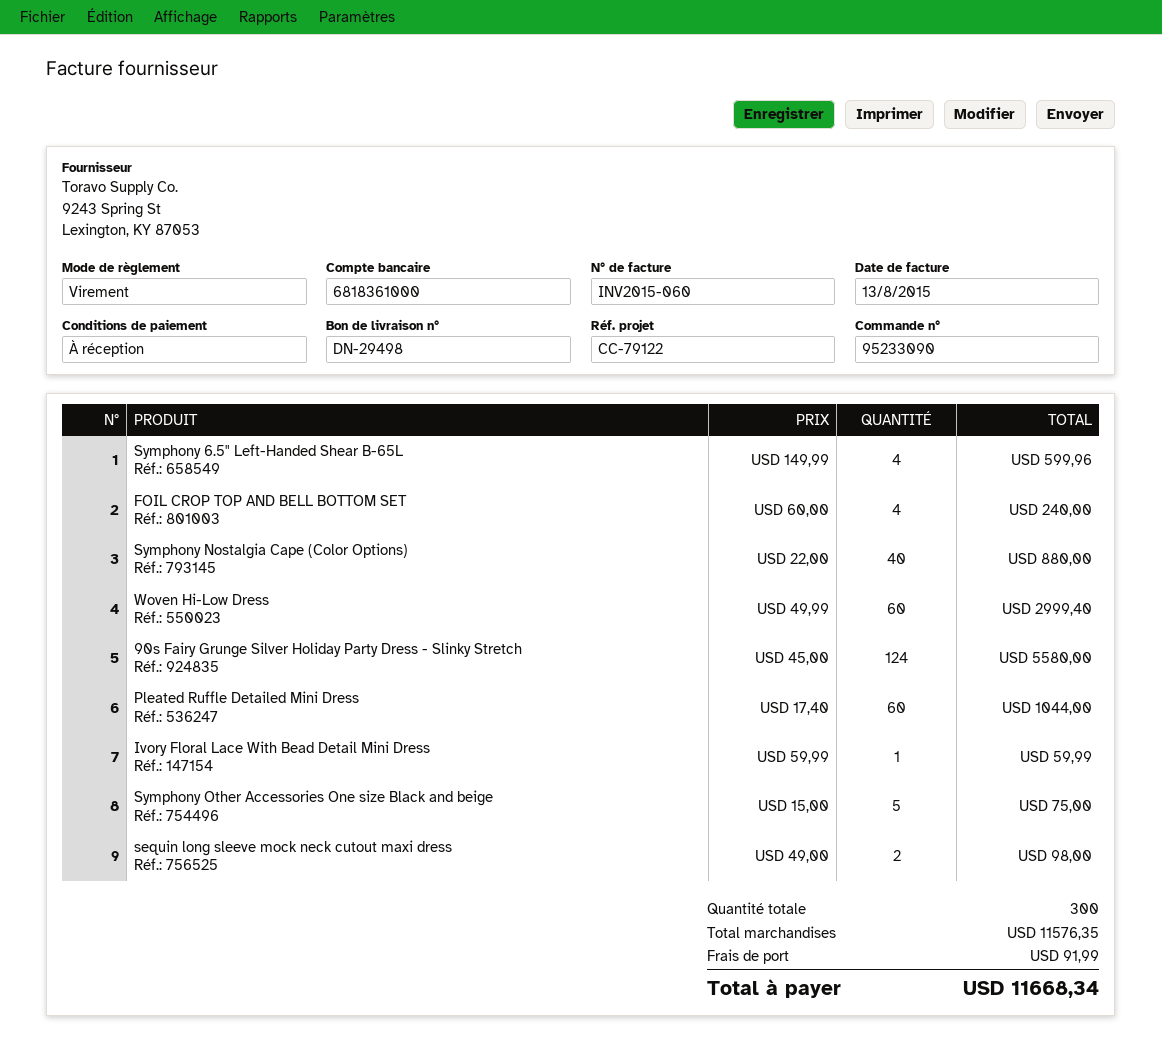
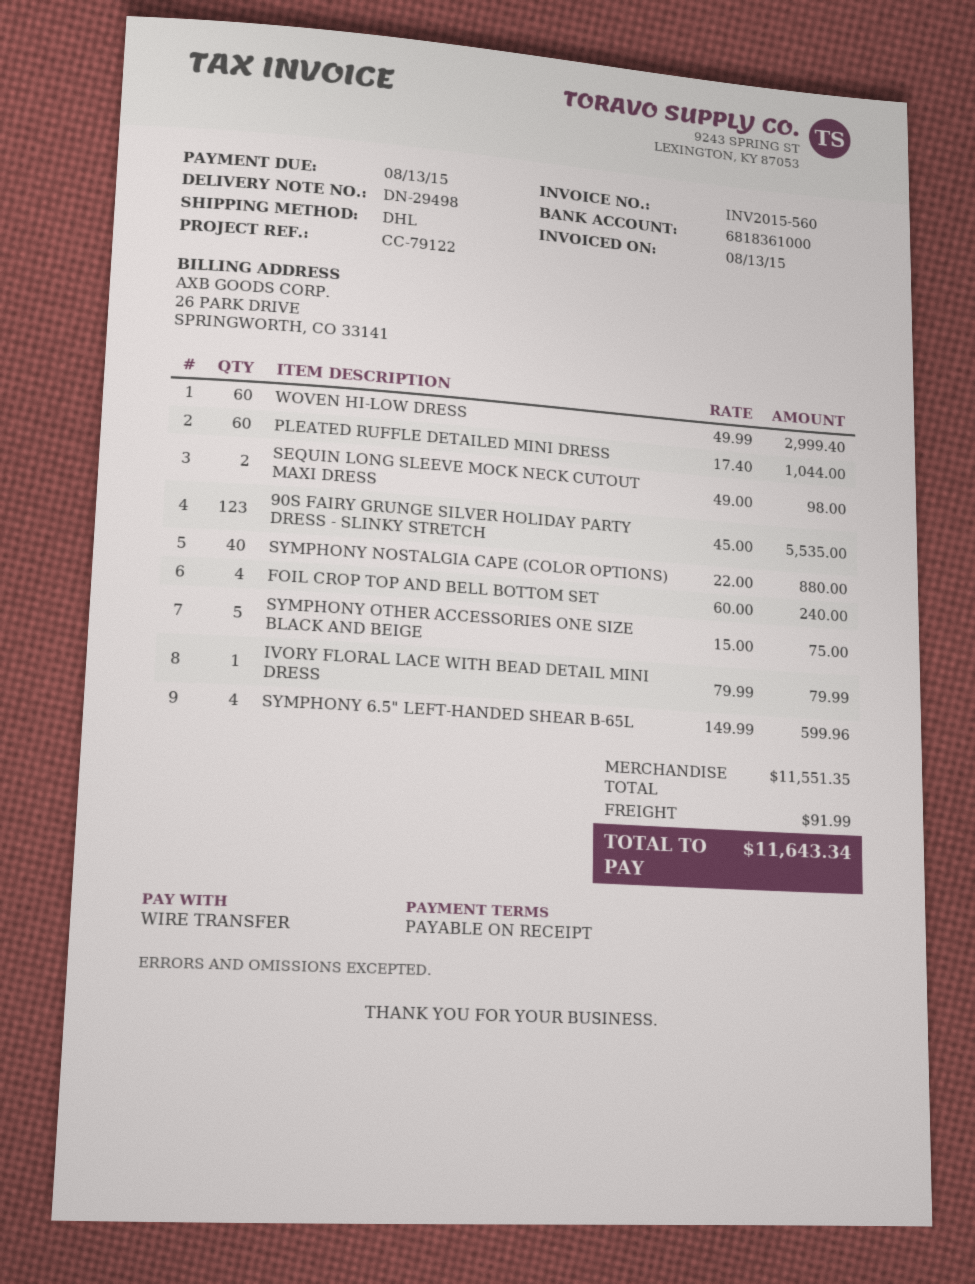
invoice number: INV2015-060 -> INV2015-560
90s Fairy Grunge Silver Holiday Party Dress - Slinky Stretch: 124 x 45.00 = 5580.00 -> 123 x 45.00 = 5535.00
Ivory Floral Lace With Bead Detail Mini Dress: 1 x 59.99 = 59.99 -> 1 x 79.99 = 79.99
subtotal: 11576.35 -> 11551.35
total: 11668.34 -> 11643.34

